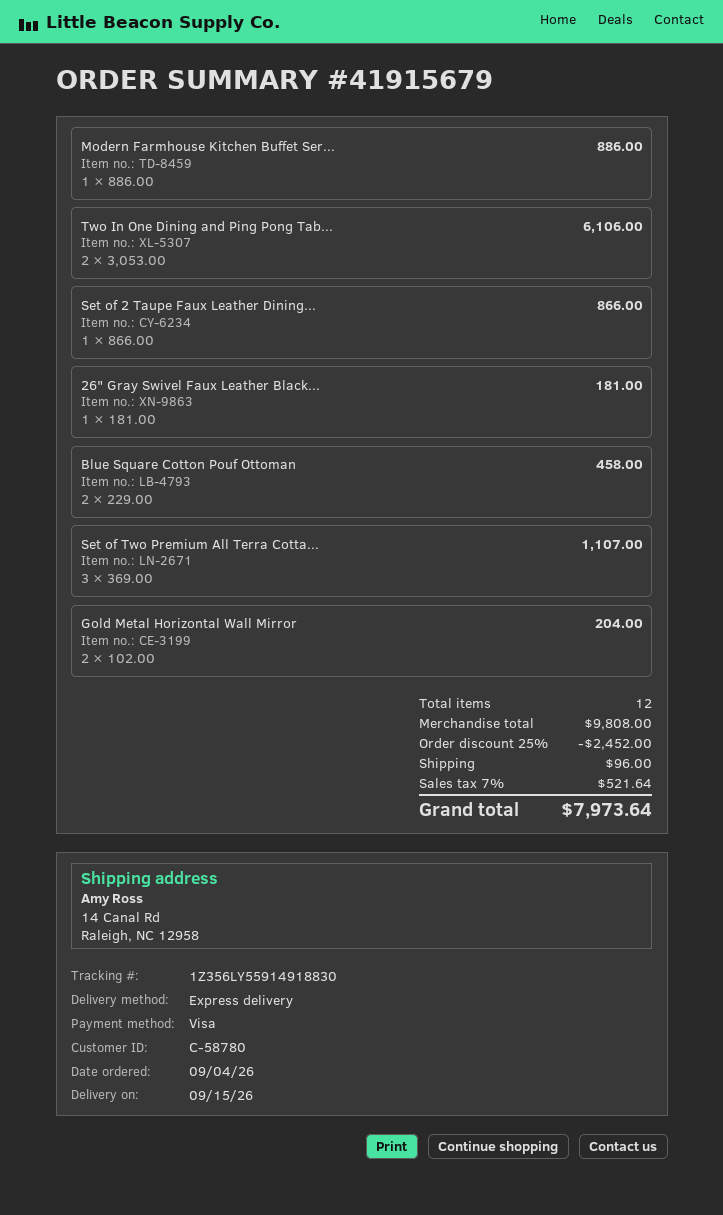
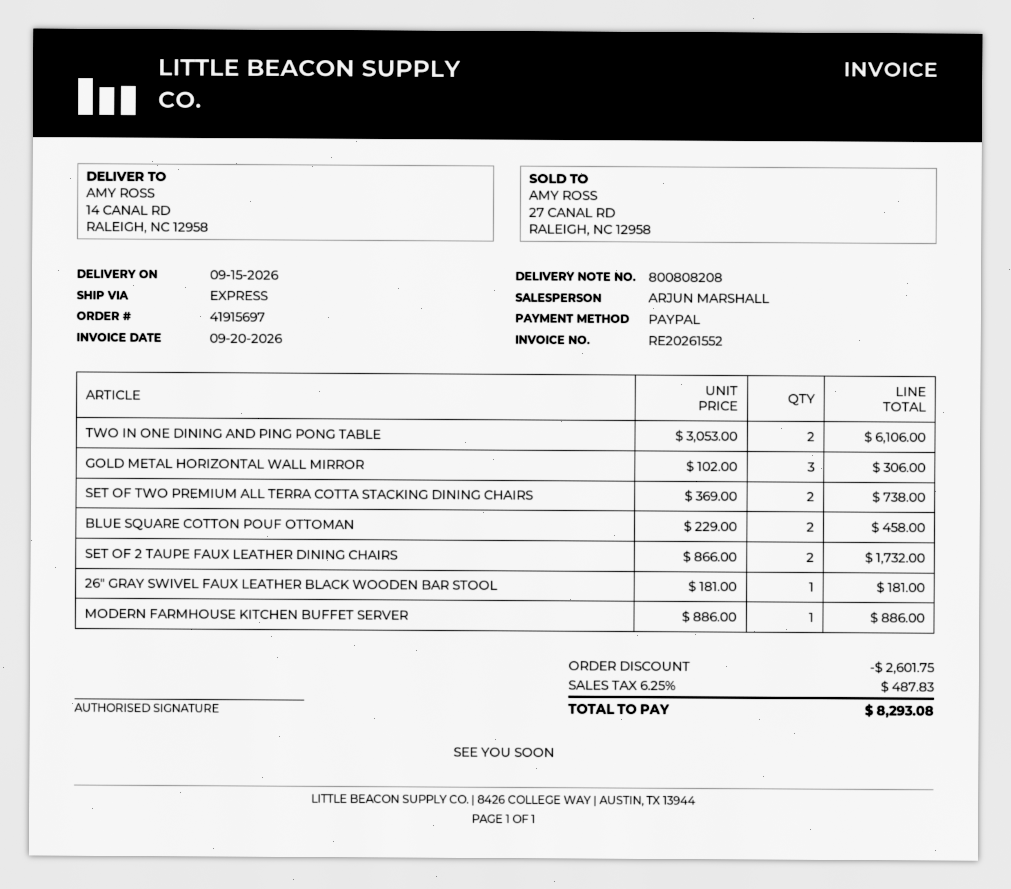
order number: 41915679 -> 41915697
payment method: Visa -> PayPal
Set of 2 Taupe Faux Leather Dining...: 1 x 866.00 = 866.00 -> 2 x 866.00 = 1732.00
Set of Two Premium All Terra Cotta...: 3 x 369.00 = 1107.00 -> 2 x 369.00 = 738.00
Gold Metal Horizontal Wall Mirror: 2 x 102.00 = 204.00 -> 3 x 102.00 = 306.00
discount: 2452.00 -> 2601.75
shipping: 96.00 -> none
tax: 7% = 521.64 -> 6.25% = 487.83
total: 7973.64 -> 8293.08

